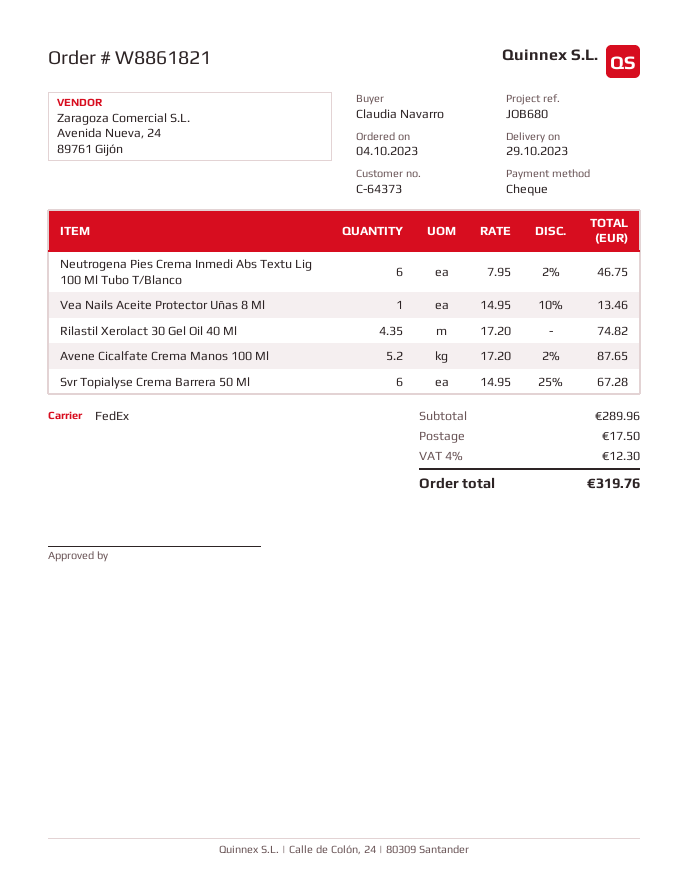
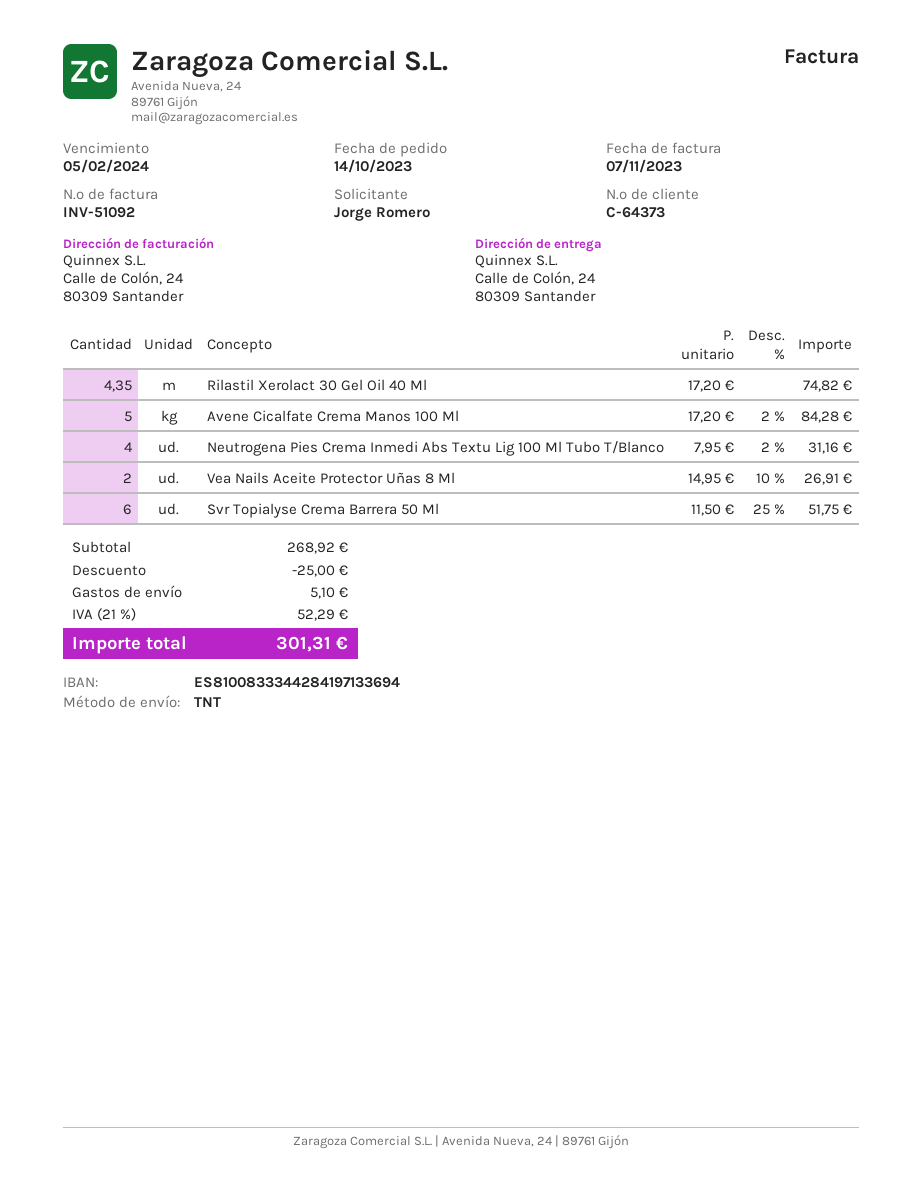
order date: 2023-10-04 -> 2023-10-14
ordered by: Claudia Navarro -> Jorge Romero
shipping method: FedEx -> TNT
Neutrogena Pies Crema Inmedi Abs Textu Lig 100 Ml Tubo T/Blanco: 6 x 7.95 - 2% = 46.75 -> 4 x 7.95 - 2% = 31.16
Vea Nails Aceite Protector Uñas 8 Ml: 1 x 14.95 - 10% = 13.46 -> 2 x 14.95 - 10% = 26.91
Avene Cicalfate Crema Manos 100 Ml: 5.2 x 17.20 - 2% = 87.65 -> 5 x 17.20 - 2% = 84.28
Svr Topialyse Crema Barrera 50 Ml: 6 x 14.95 - 25% = 67.28 -> 6 x 11.50 - 25% = 51.75
subtotal: 289.96 -> 268.92
discount: none -> 25.00
shipping: 17.50 -> 5.10
tax: 4% = 12.30 -> 21% = 52.29
total: 319.76 -> 301.31

